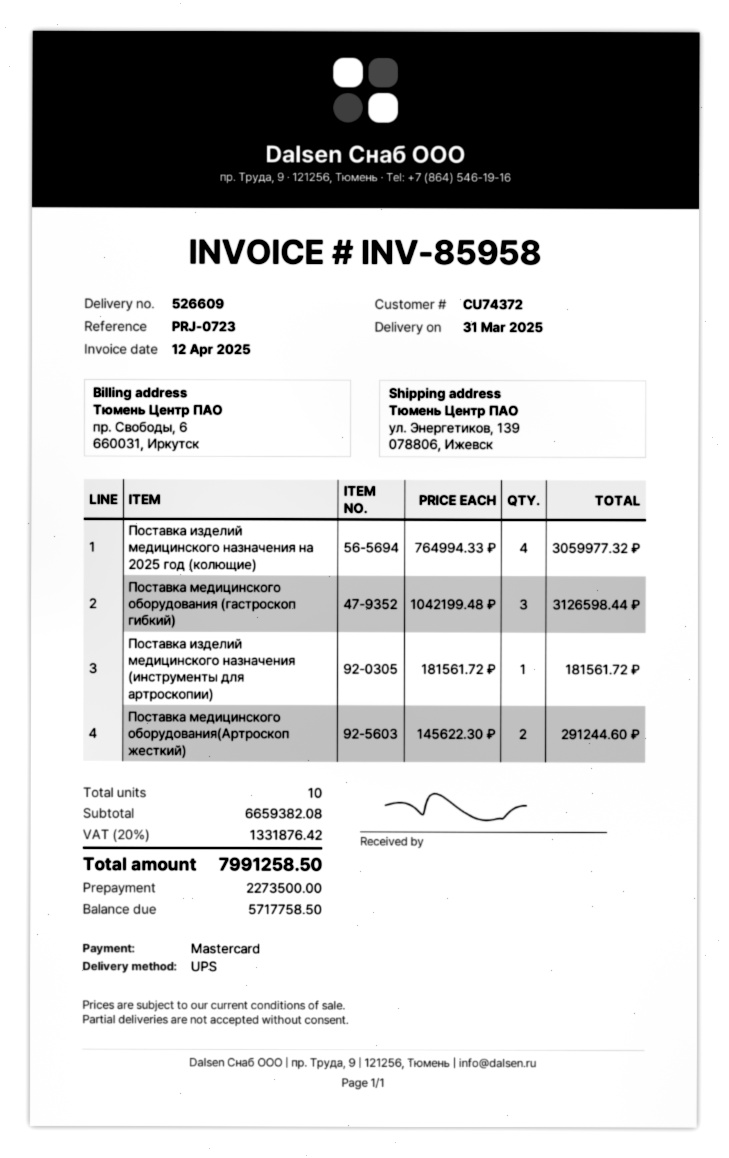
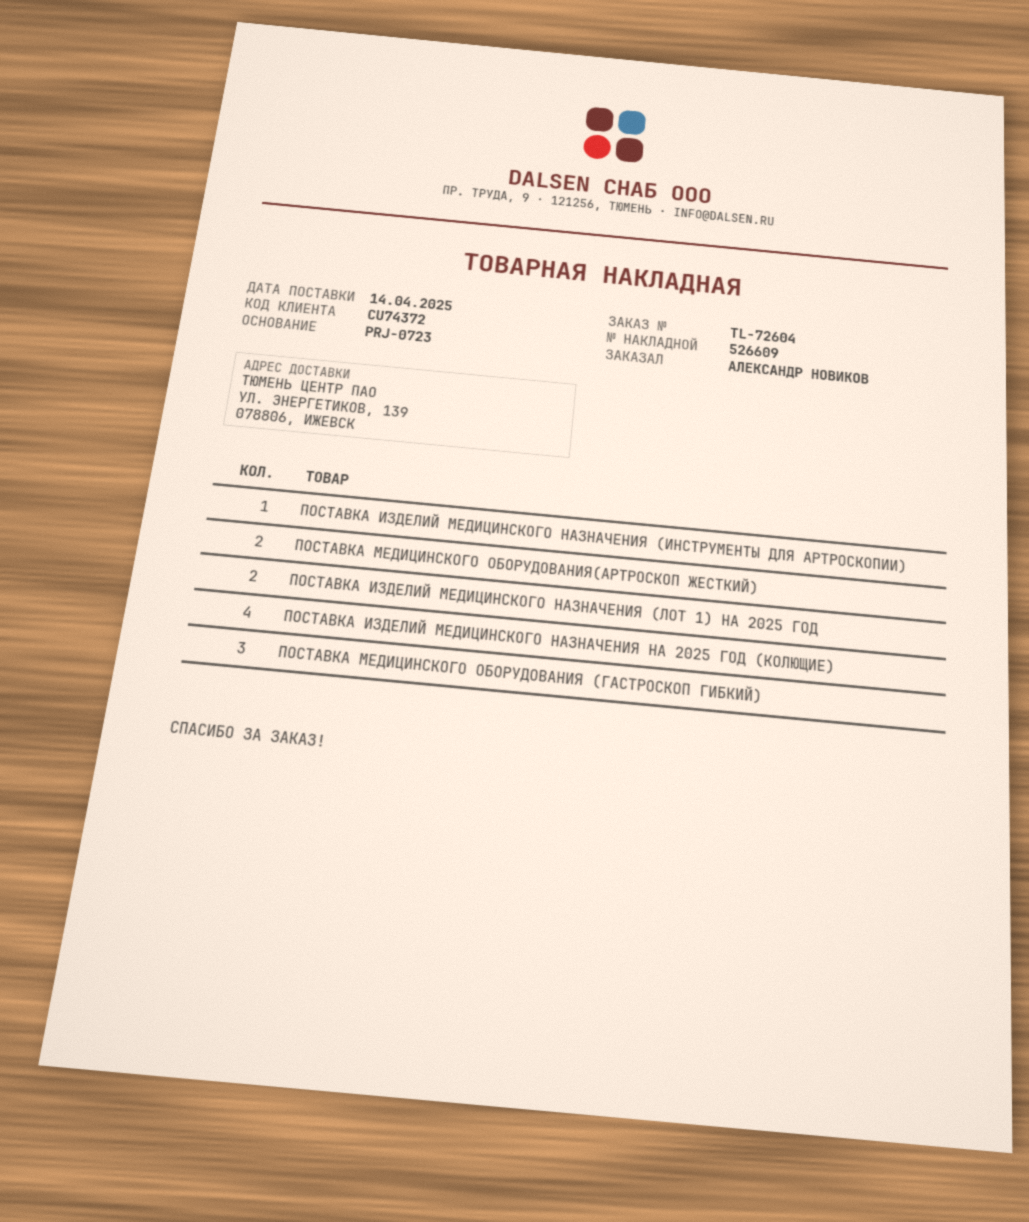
delivery date: 2025-03-31 -> 2025-04-14
ПОСТАВКА ИЗДЕЛИЙ МЕДИЦИНСКОГО НАЗНАЧЕНИЯ (ЛОТ 1) НА 2025 ГОД: none -> 2

